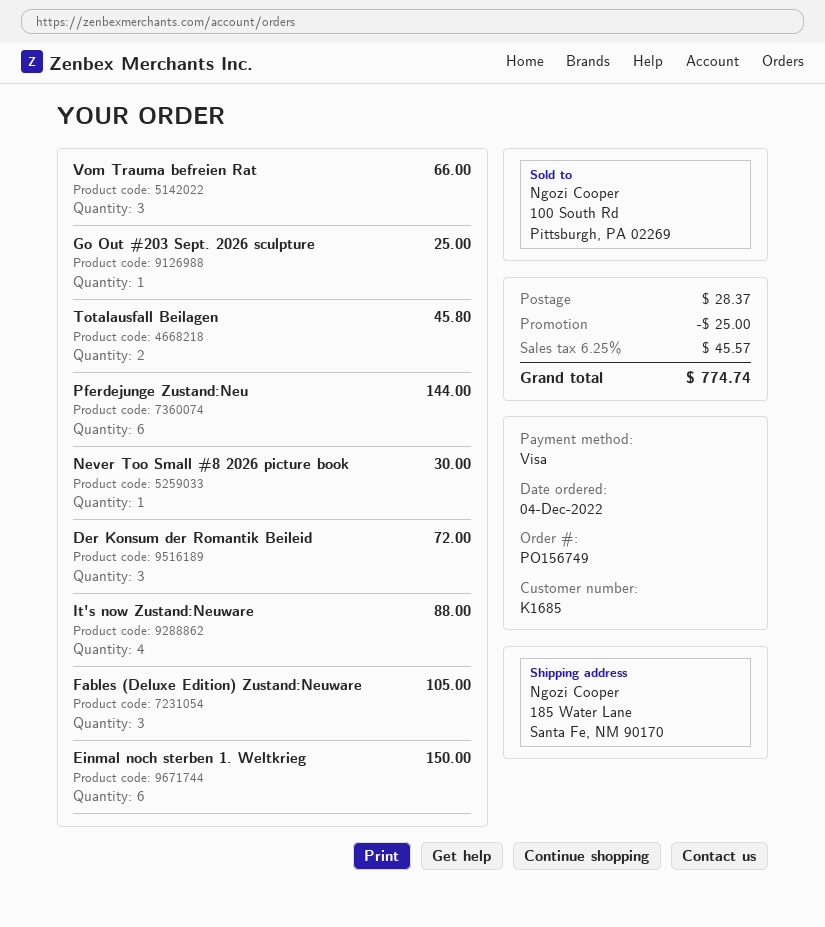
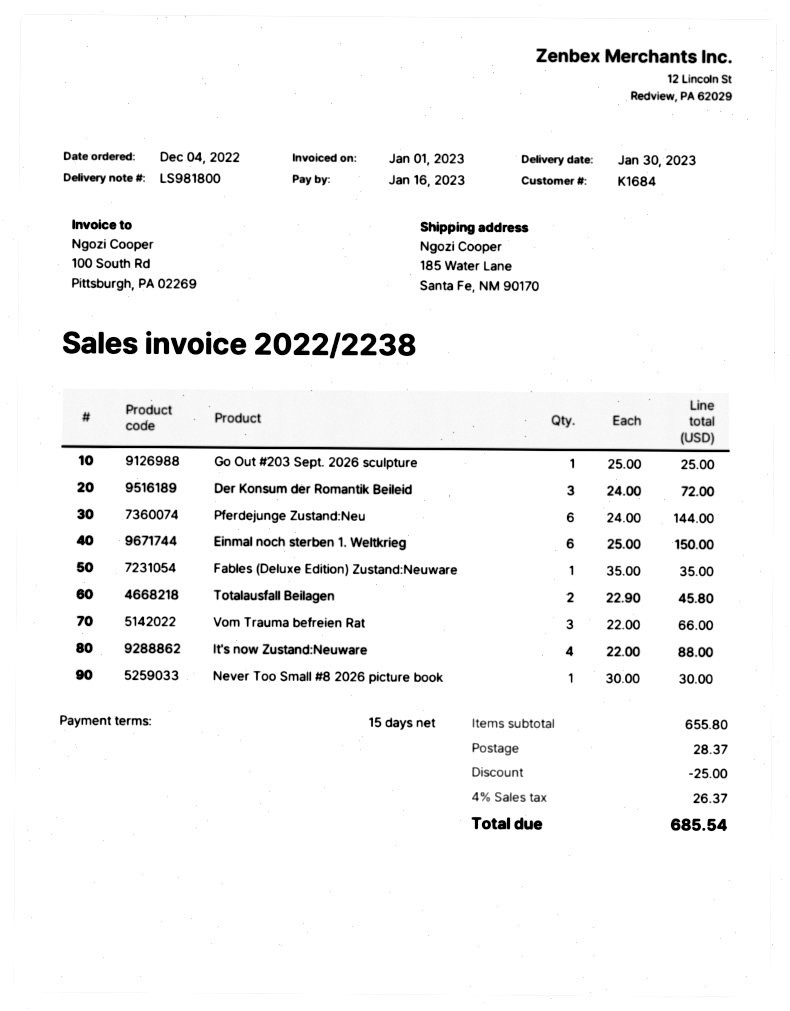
customer number: K1685 -> K1684
Fables (Deluxe Edition) Zustand:Neuware: 3 for 105.00 -> 1 for 35.00
tax: 6.25% = 45.57 -> 4% = 26.37
total: 774.74 -> 685.54

